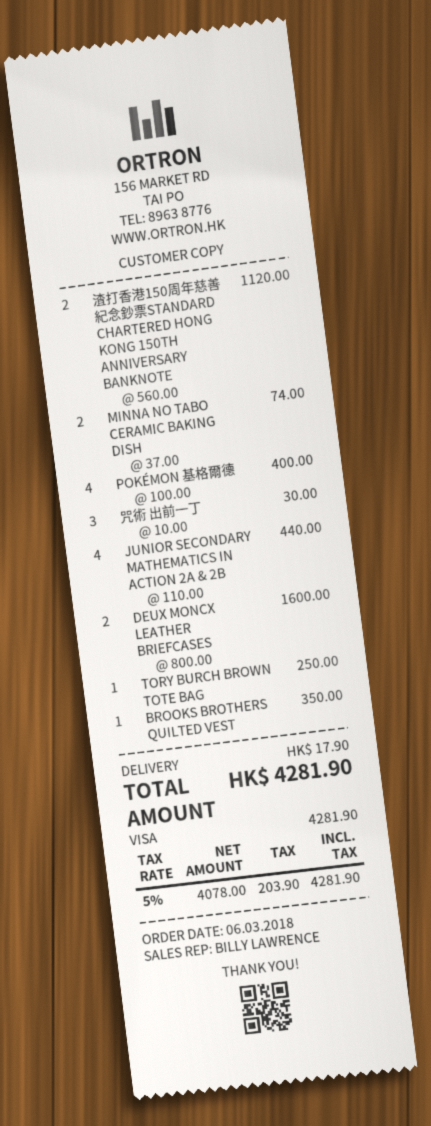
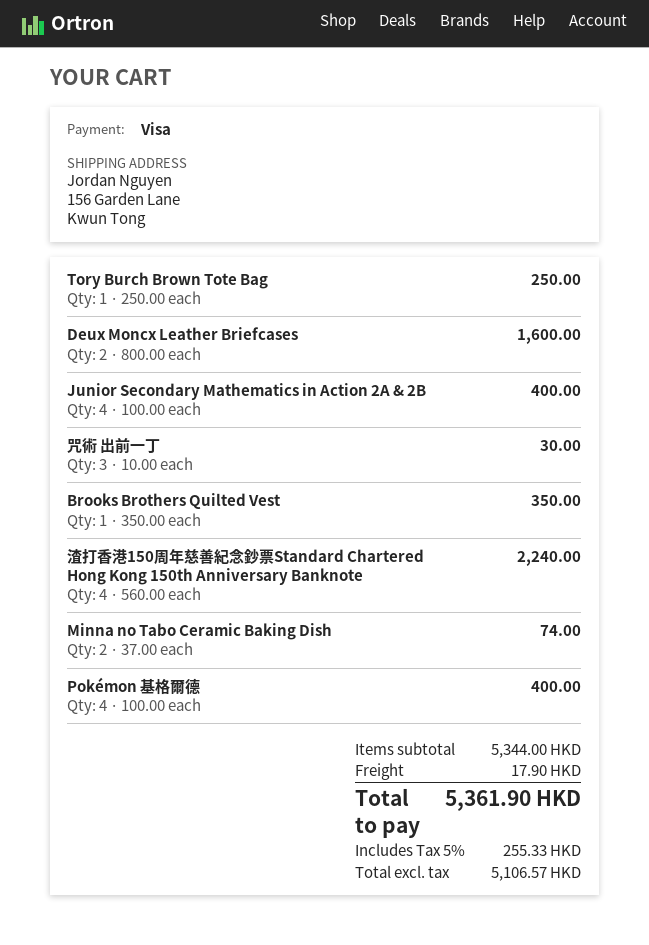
渣打香港150周年慈善紀念鈔票STANDARD CHARTERED HONG KONG 150TH ANNIVERSARY BANKNOTE: 2 x 560.00 = 1120.00 -> 4 x 560.00 = 2240.00
JUNIOR SECONDARY MATHEMATICS IN ACTION 2A & 2B: 4 x 110.00 = 440.00 -> 4 x 100.00 = 400.00
net: 4078.00 -> 5106.57
tax: 5% = 203.90 -> 5% = 255.33
total: 4281.90 -> 5361.90

